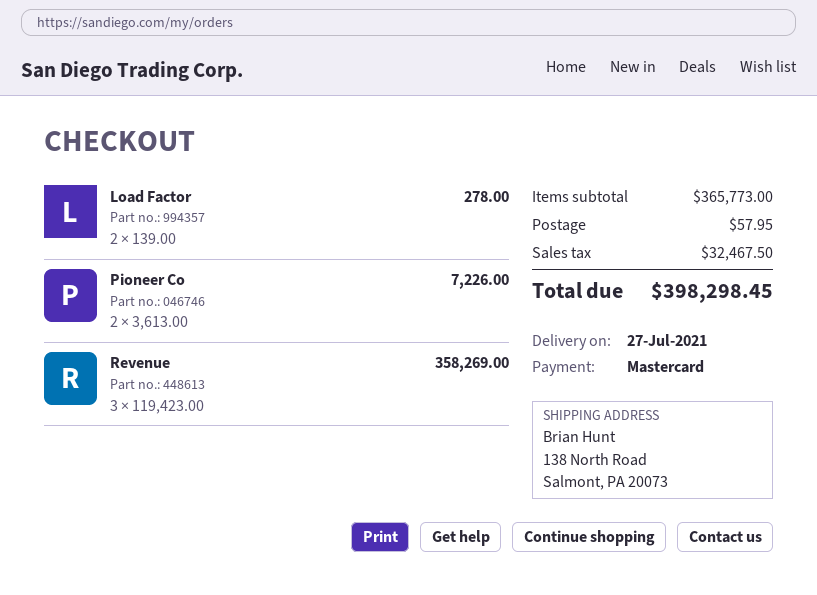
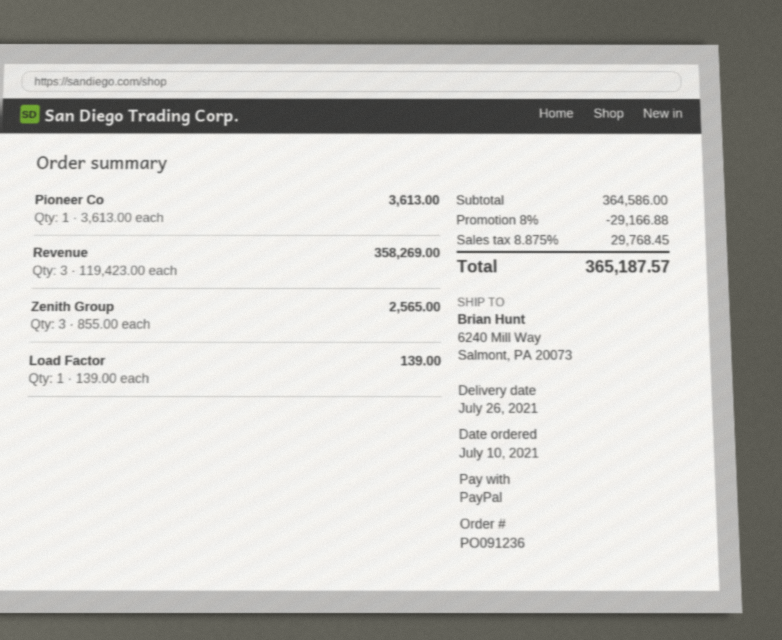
delivery date: 2021-07-27 -> 2021-07-26
payment method: Mastercard -> PayPal
ship to: 138 North Road, Salmont, PA 20073 -> 6240 Mill Way, Salmont, PA 20073
Load Factor: 2 x 139.00 = 278.00 -> 1 x 139.00 = 139.00
Pioneer Co: 2 x 3613.00 = 7226.00 -> 1 x 3613.00 = 3613.00
Zenith Group: none -> 3 x 855.00 = 2565.00
subtotal: 365773.00 -> 364586.00
discount: none -> 8% = 29166.88
shipping: 57.95 -> none
tax: 32467.50 -> 29768.45
total: 398298.45 -> 365187.57

